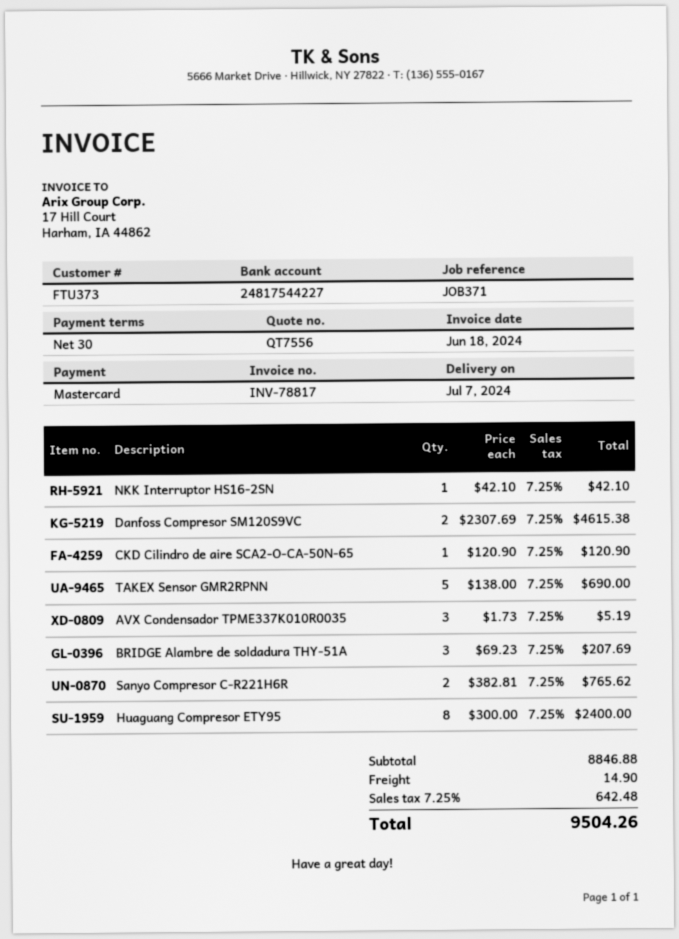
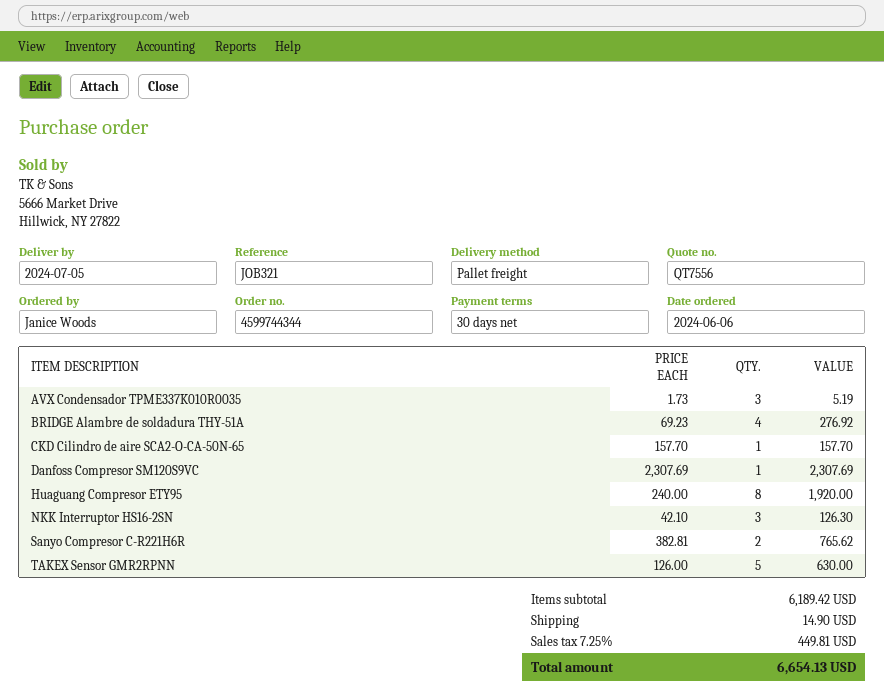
delivery date: 2024-07-07 -> 2024-07-05
reference: JOB371 -> JOB321
NKK Interruptor HS16-2SN: 1 x 42.10 = 42.10 -> 3 x 42.10 = 126.30
Danfoss Compresor SM120S9VC: 2 x 2307.69 = 4615.38 -> 1 x 2307.69 = 2307.69
CKD Cilindro de aire SCA2-O-CA-50N-65: 1 x 120.90 = 120.90 -> 1 x 157.70 = 157.70
TAKEX Sensor GMR2RPNN: 5 x 138.00 = 690.00 -> 5 x 126.00 = 630.00
BRIDGE Alambre de soldadura THY-51A: 3 x 69.23 = 207.69 -> 4 x 69.23 = 276.92
Huaguang Compresor ETY95: 8 x 300.00 = 2400.00 -> 8 x 240.00 = 1920.00
subtotal: 8846.88 -> 6189.42
tax: 7.25% = 642.48 -> 7.25% = 449.81
total: 9504.26 -> 6654.13

